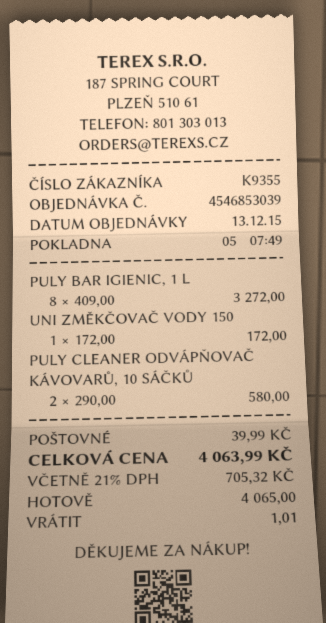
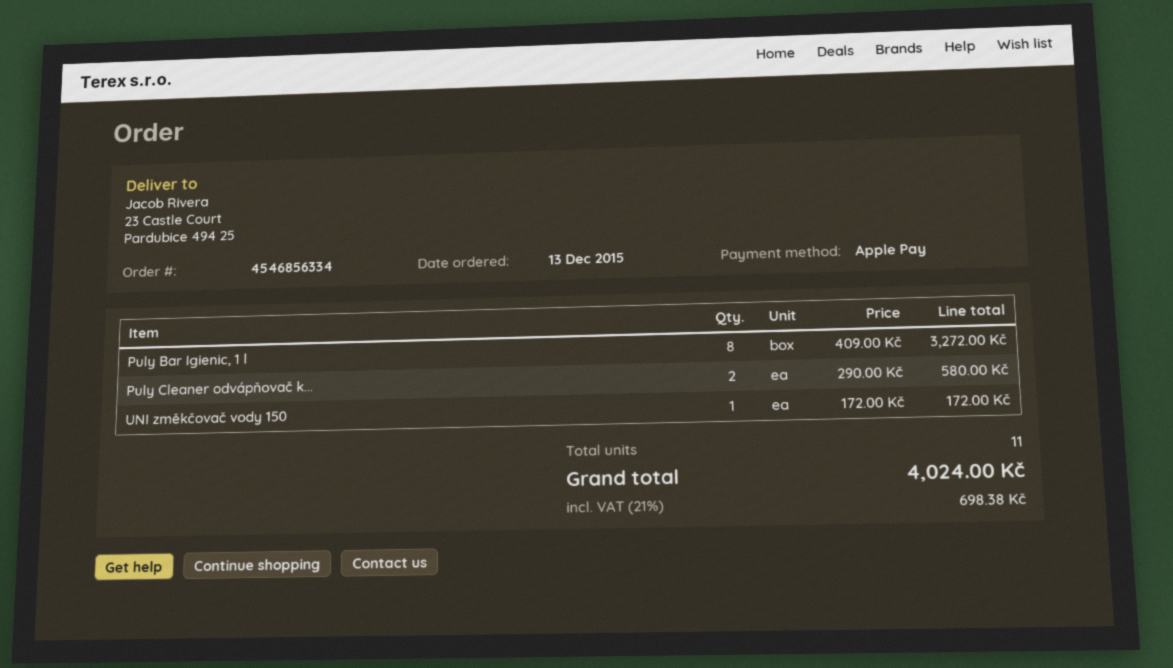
order number: 4546853039 -> 4546856334
payment method: cash -> Apple Pay
shipping: 39.99 -> none
tax: 21% = 705.32 -> 21% = 698.38
total: 4063.99 -> 4024.00

